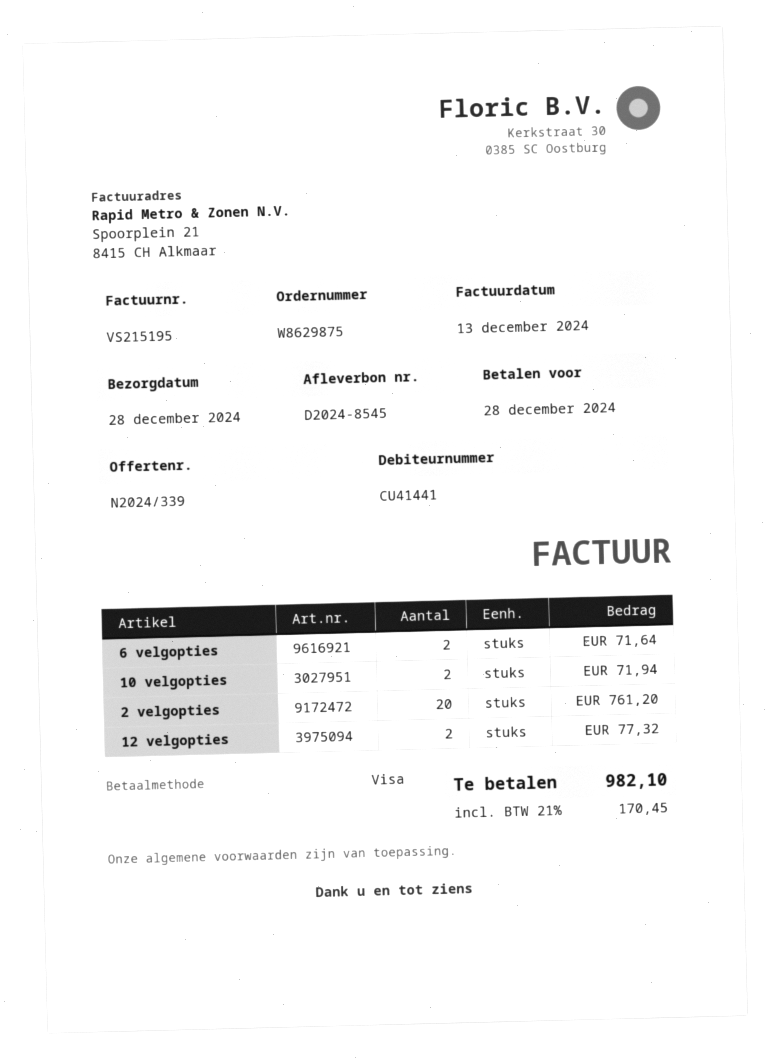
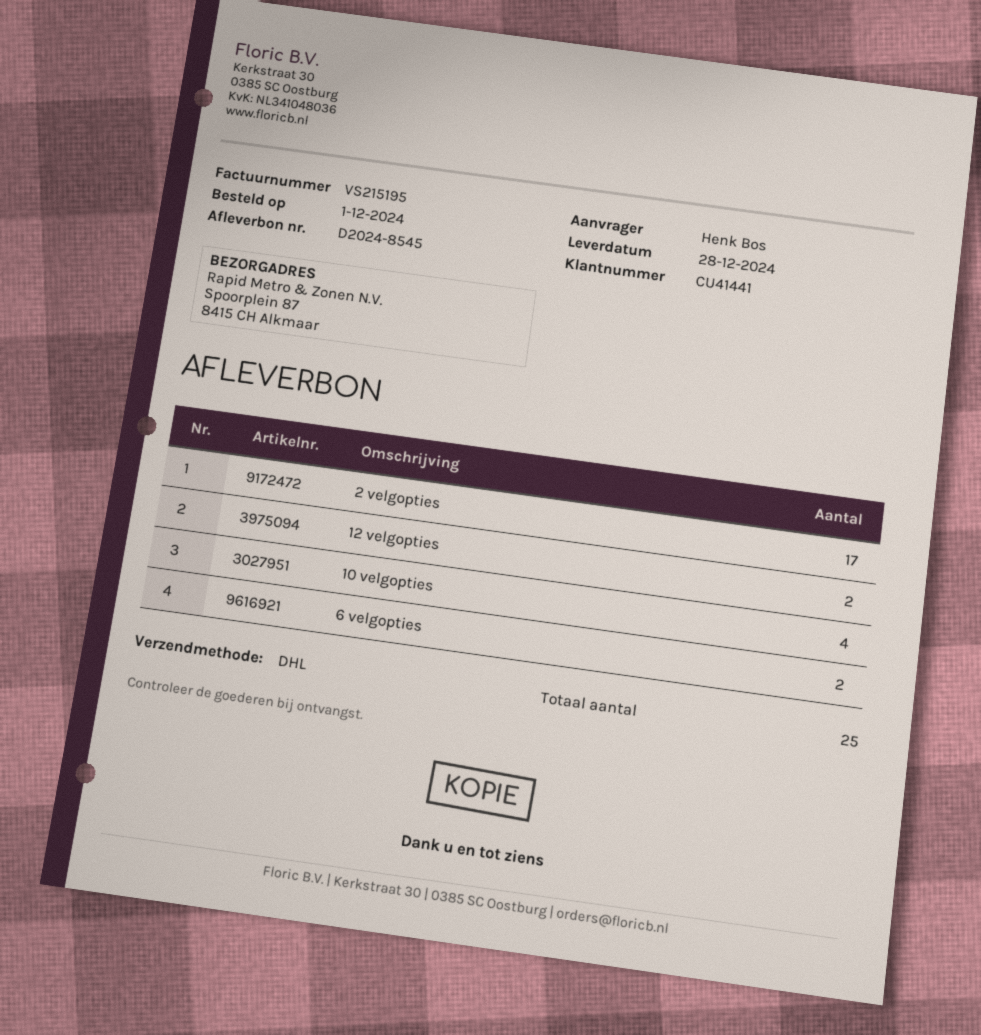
10 velgopties: 2 -> 4
2 velgopties: 20 -> 17

